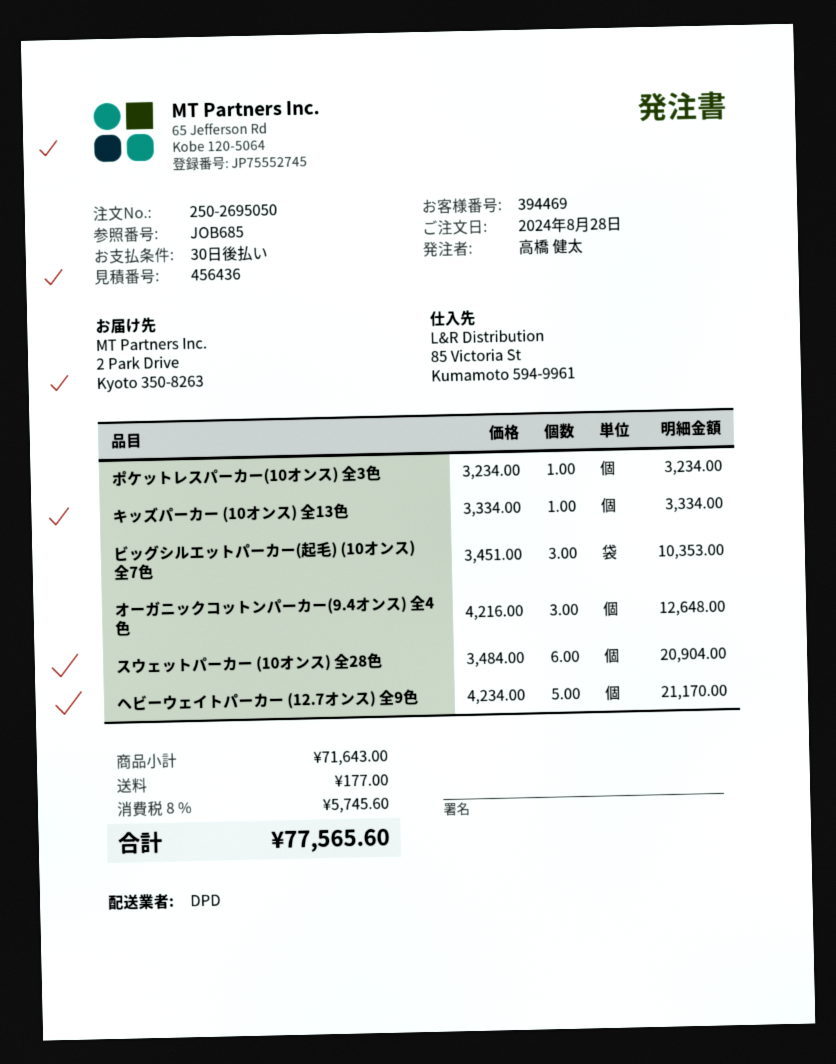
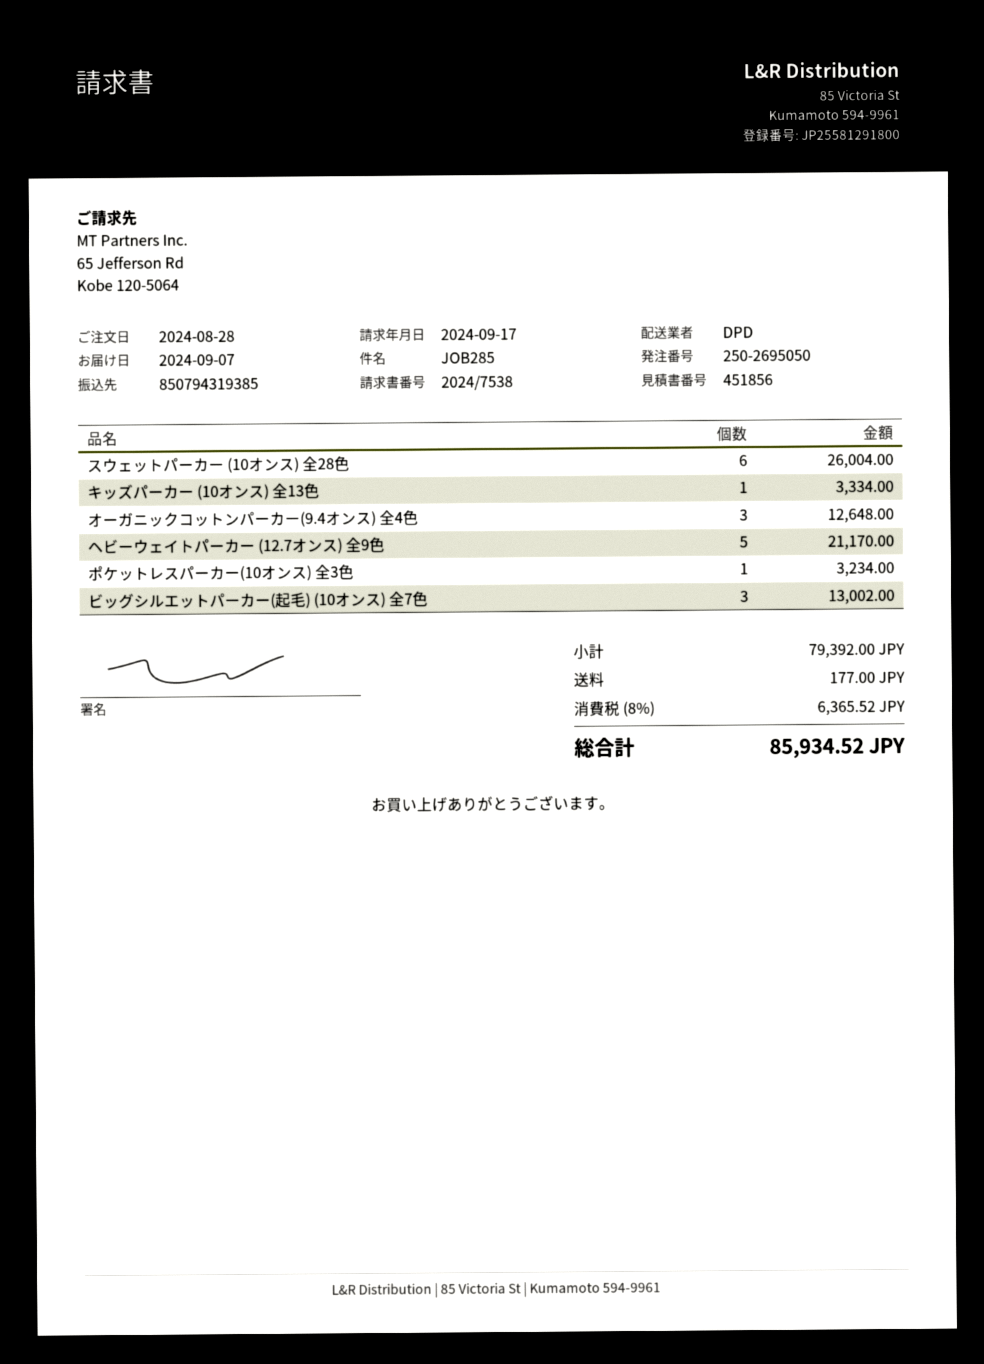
quote number: 456436 -> 451856
reference: JOB685 -> JOB285
ビッグシルエットパーカー(起毛) (10オンス) 全7色: 3 for 10353.00 -> 3 for 13002.00
スウェットパーカー (10オンス) 全28色: 6 for 20904.00 -> 6 for 26004.00
subtotal: 71643.00 -> 79392.00
tax: 8% = 5745.60 -> 8% = 6365.52
total: 77565.60 -> 85934.52

